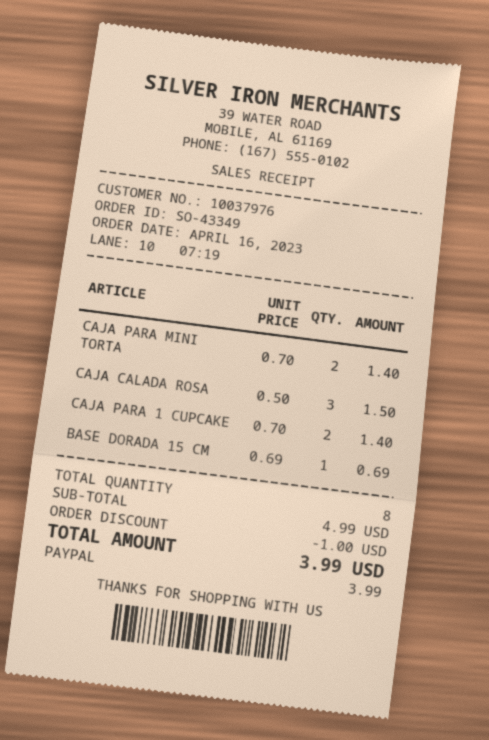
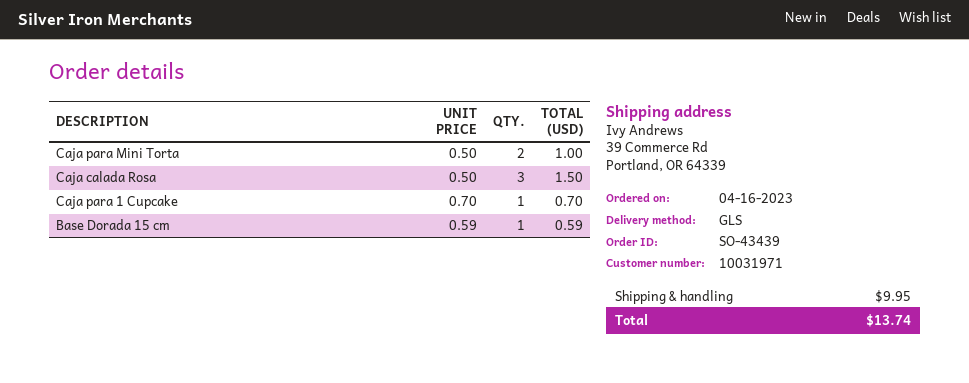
order number: SO-43349 -> SO-43439
customer number: 10037976 -> 10031971
CAJA PARA MINI TORTA: 2 x 0.70 = 1.40 -> 2 x 0.50 = 1.00
CAJA PARA 1 CUPCAKE: 2 x 0.70 = 1.40 -> 1 x 0.70 = 0.70
BASE DORADA 15 CM: 1 x 0.69 = 0.69 -> 1 x 0.59 = 0.59
discount: 1.00 -> none
shipping: none -> 9.95
total: 3.99 -> 13.74

